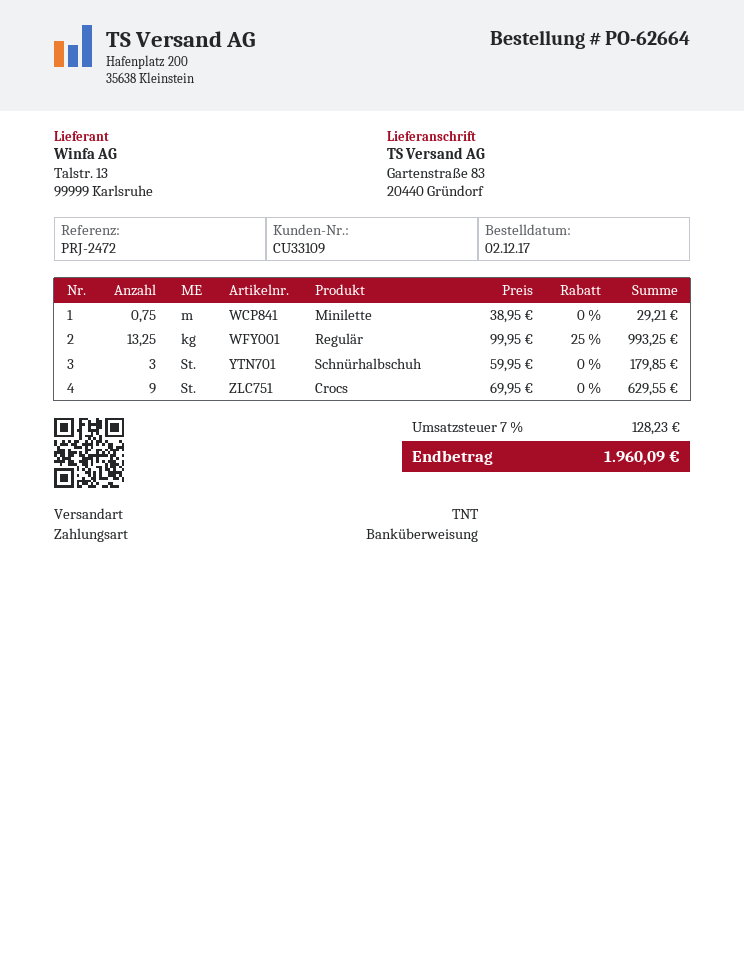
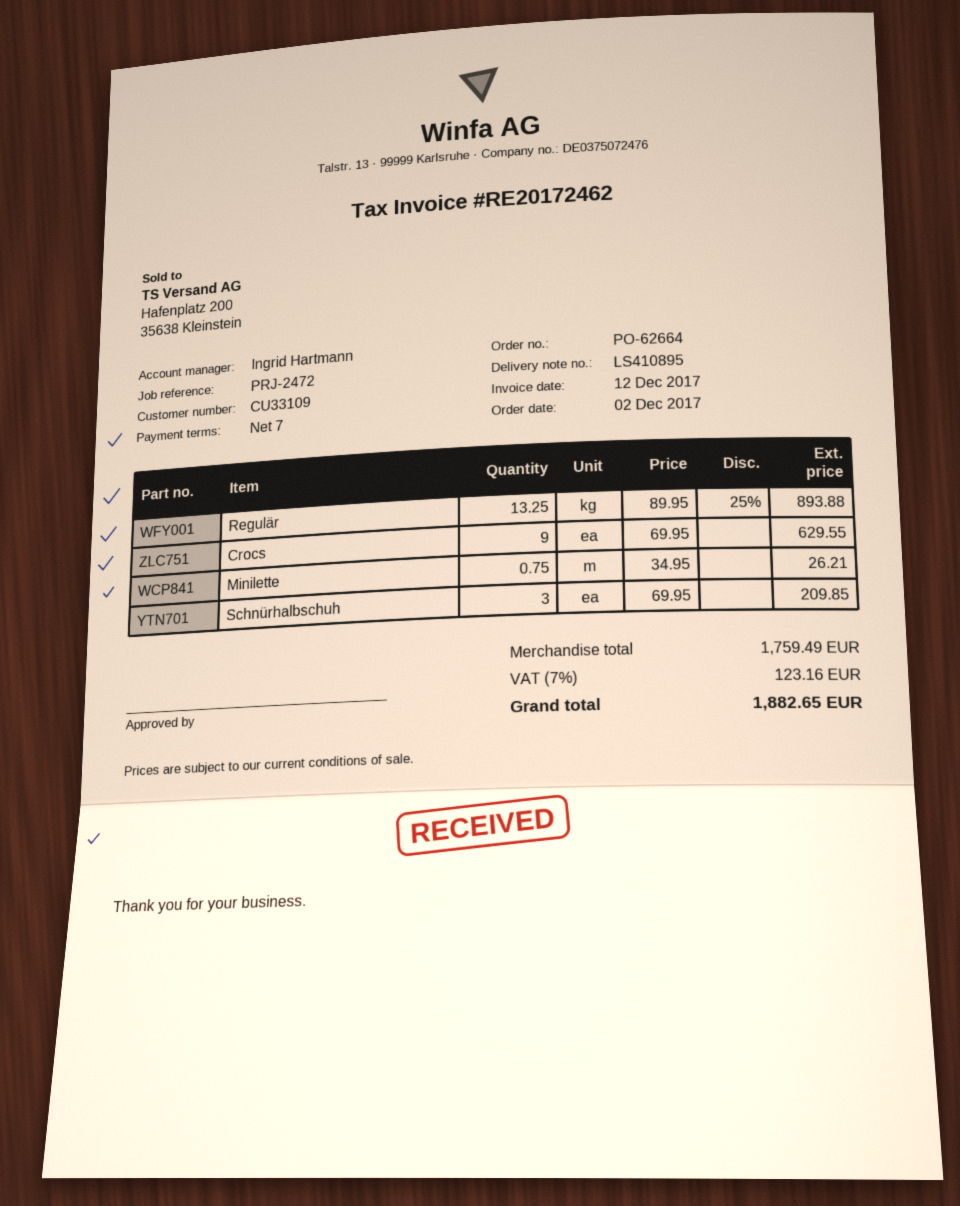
Minilette: 0.75 x 38.95 = 29.21 -> 0.75 x 34.95 = 26.21
Regulär: 13.25 x 99.95 - 25% = 993.25 -> 13.25 x 89.95 - 25% = 893.88
Schnürhalbschuh: 3 x 59.95 = 179.85 -> 3 x 69.95 = 209.85
tax: 7% = 128.23 -> 7% = 123.16
total: 1960.09 -> 1882.65

